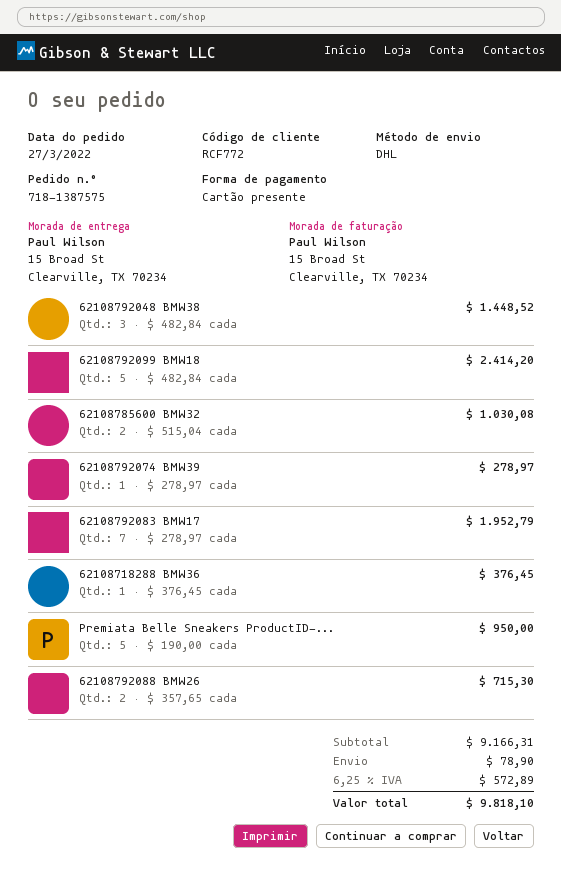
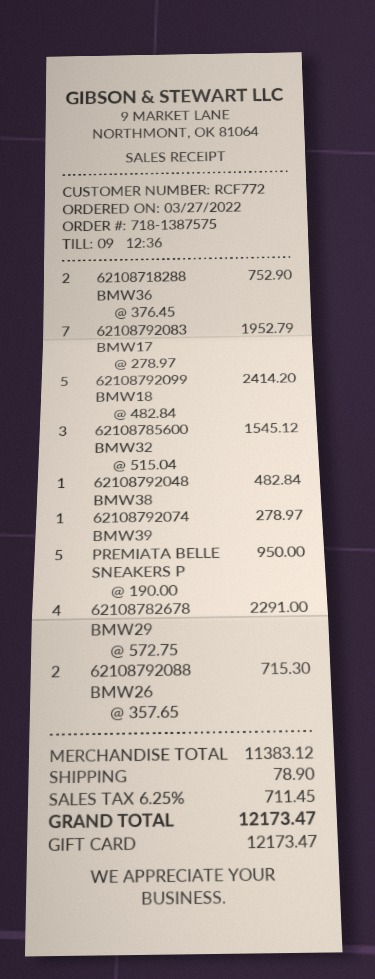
62108792048 BMW38: 3 x 482.84 = 1448.52 -> 1 x 482.84 = 482.84
62108785600 BMW32: 2 x 515.04 = 1030.08 -> 3 x 515.04 = 1545.12
62108718288 BMW36: 1 x 376.45 = 376.45 -> 2 x 376.45 = 752.90
62108782678 BMW29: none -> 4 x 572.75 = 2291.00
subtotal: 9166.31 -> 11383.12
tax: 6.25% = 572.89 -> 6.25% = 711.45
total: 9818.10 -> 12173.47

